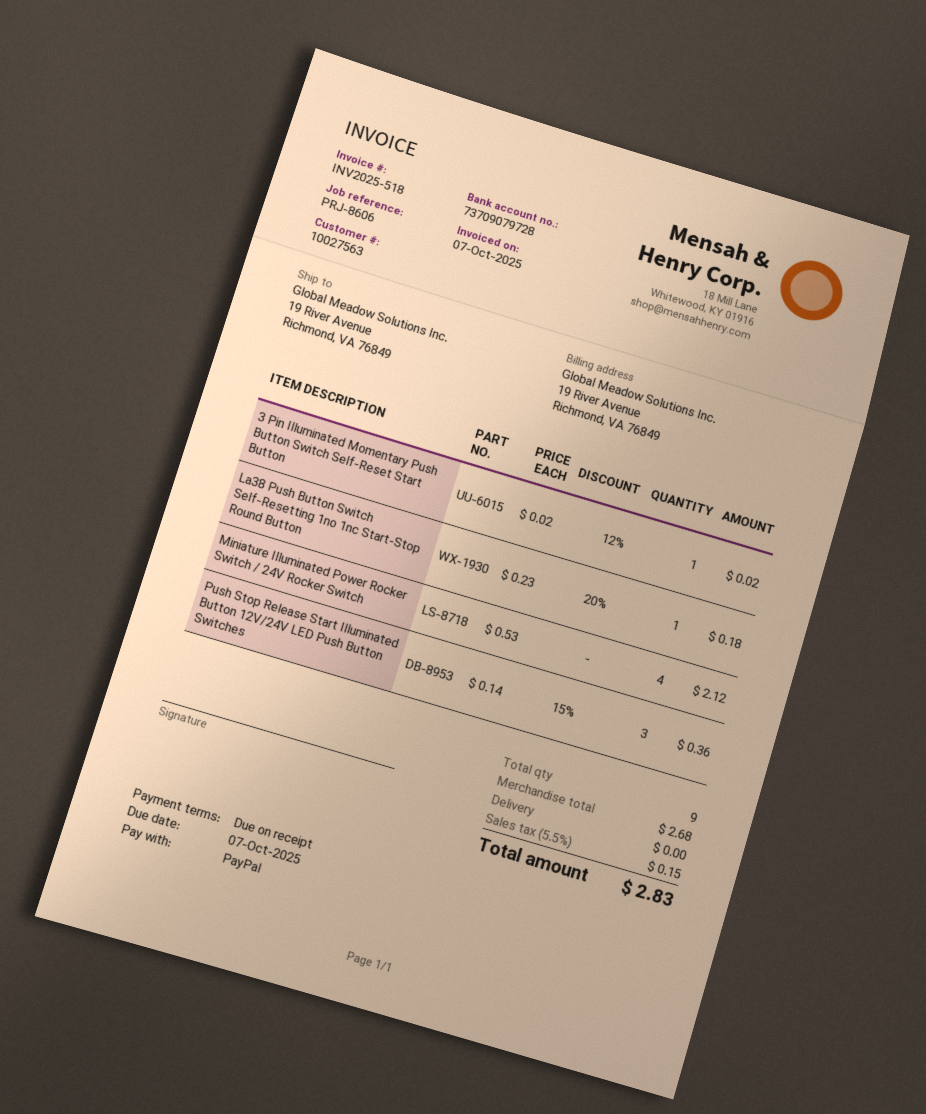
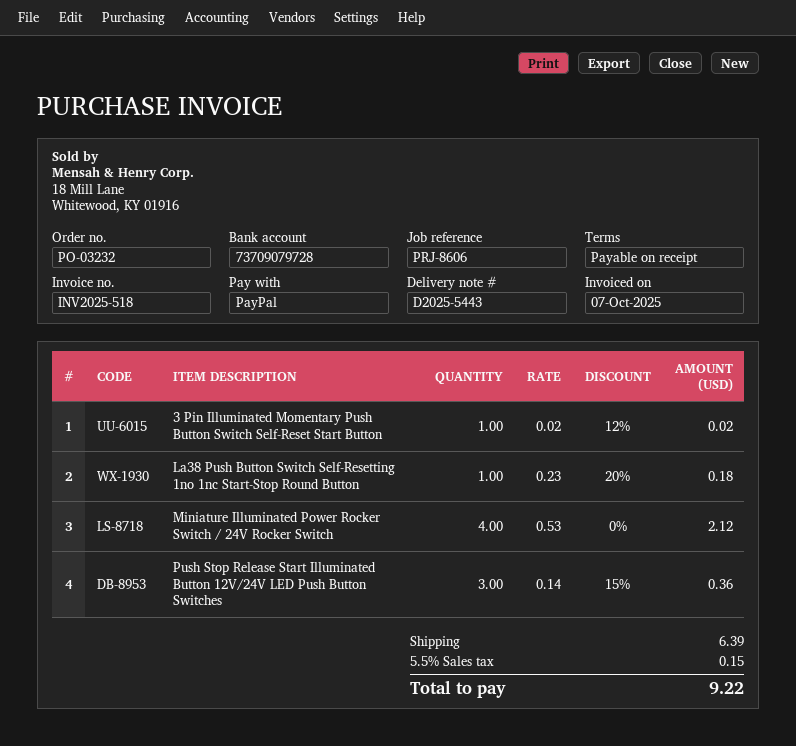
shipping: 0.00 -> 6.39
total: 2.83 -> 9.22

